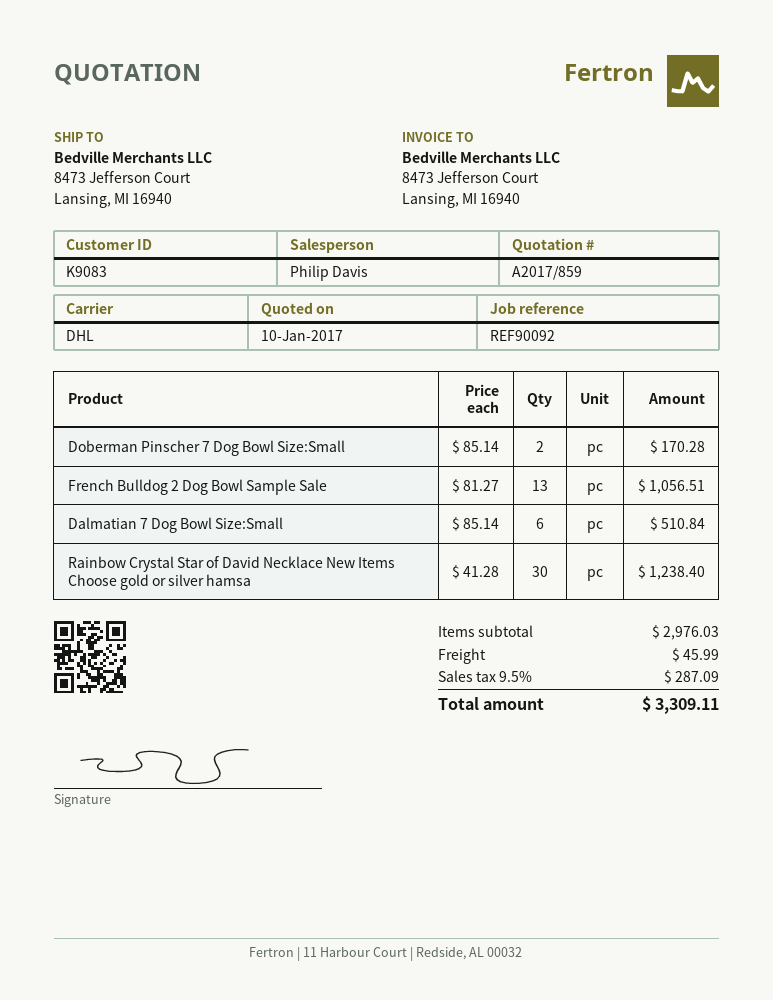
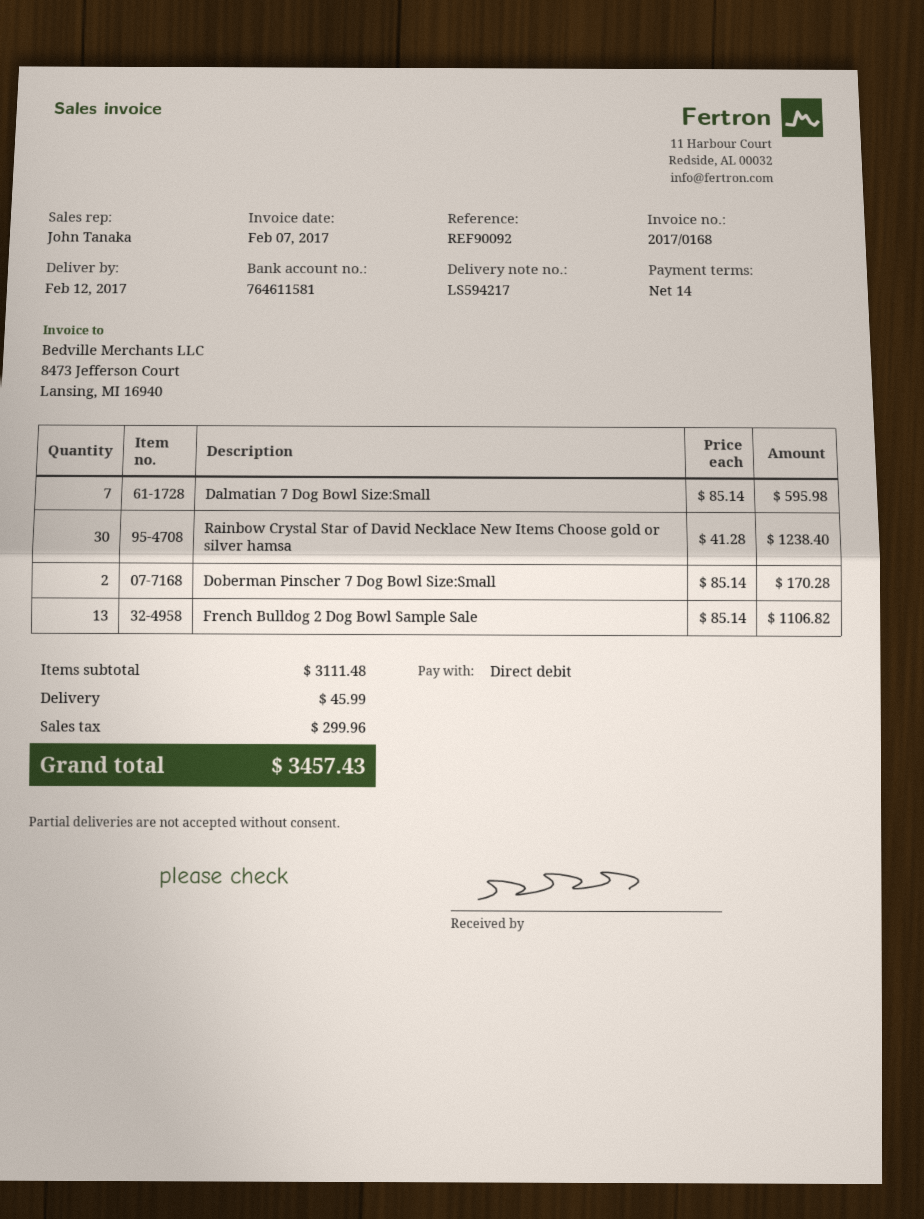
sales rep: Philip Davis -> John Tanaka
French Bulldog 2 Dog Bowl Sample Sale: 13 x 81.27 = 1056.51 -> 13 x 85.14 = 1106.82
Dalmatian 7 Dog Bowl Size:Small: 6 x 85.14 = 510.84 -> 7 x 85.14 = 595.98
subtotal: 2976.03 -> 3111.48
tax: 287.09 -> 299.96
total: 3309.11 -> 3457.43

